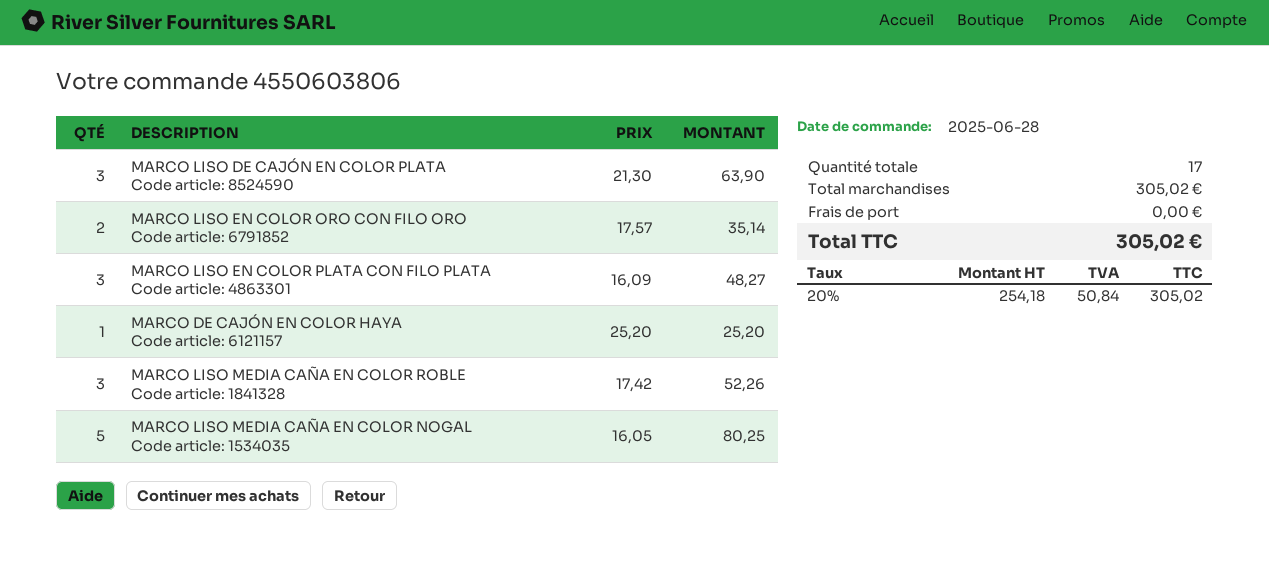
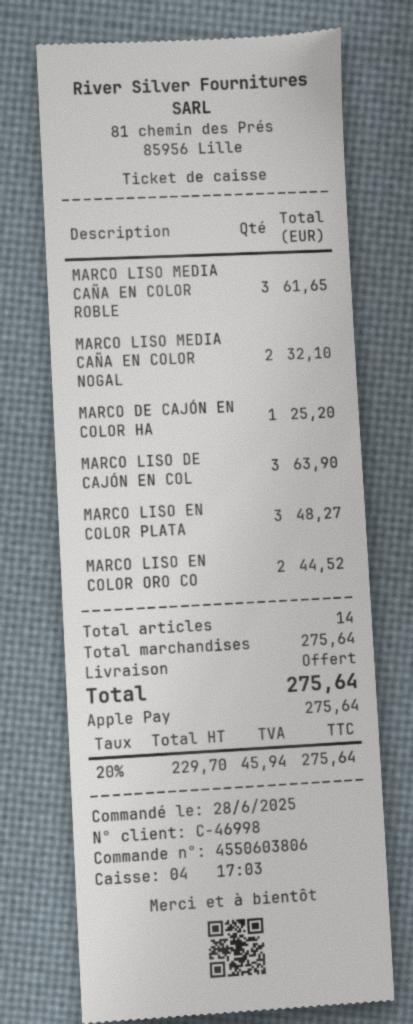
MARCO LISO EN COLOR ORO CON FILO ORO: 2 for 35.14 -> 2 for 44.52
MARCO LISO MEDIA CAÑA EN COLOR ROBLE: 3 for 52.26 -> 3 for 61.65
MARCO LISO MEDIA CAÑA EN COLOR NOGAL: 5 for 80.25 -> 2 for 32.10
total quantity: 17 -> 14
subtotal: 305.02 -> 275.64
net: 254.18 -> 229.70
tax: 20% = 50.84 -> 20% = 45.94
total: 305.02 -> 275.64

